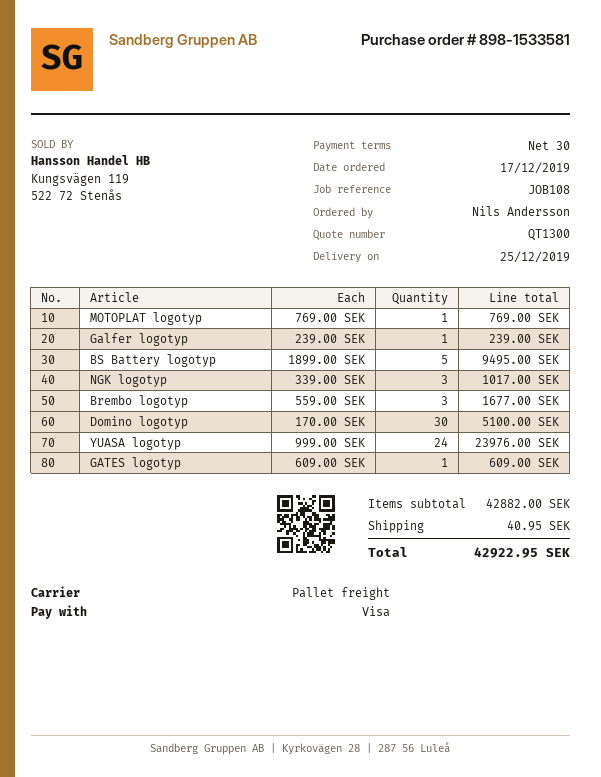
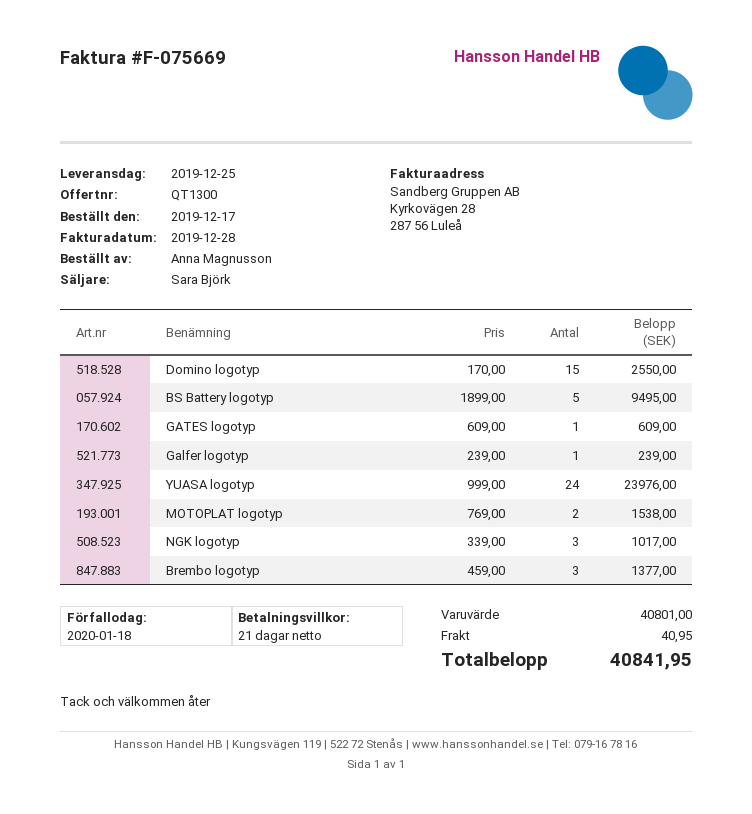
payment terms: 30 days -> 21 days
ordered by: Nils Andersson -> Anna Magnusson
MOTOPLAT logotyp: 1 x 769.00 = 769.00 -> 2 x 769.00 = 1538.00
Brembo logotyp: 3 x 559.00 = 1677.00 -> 3 x 459.00 = 1377.00
Domino logotyp: 30 x 170.00 = 5100.00 -> 15 x 170.00 = 2550.00
subtotal: 42882.00 -> 40801.00
total: 42922.95 -> 40841.95

